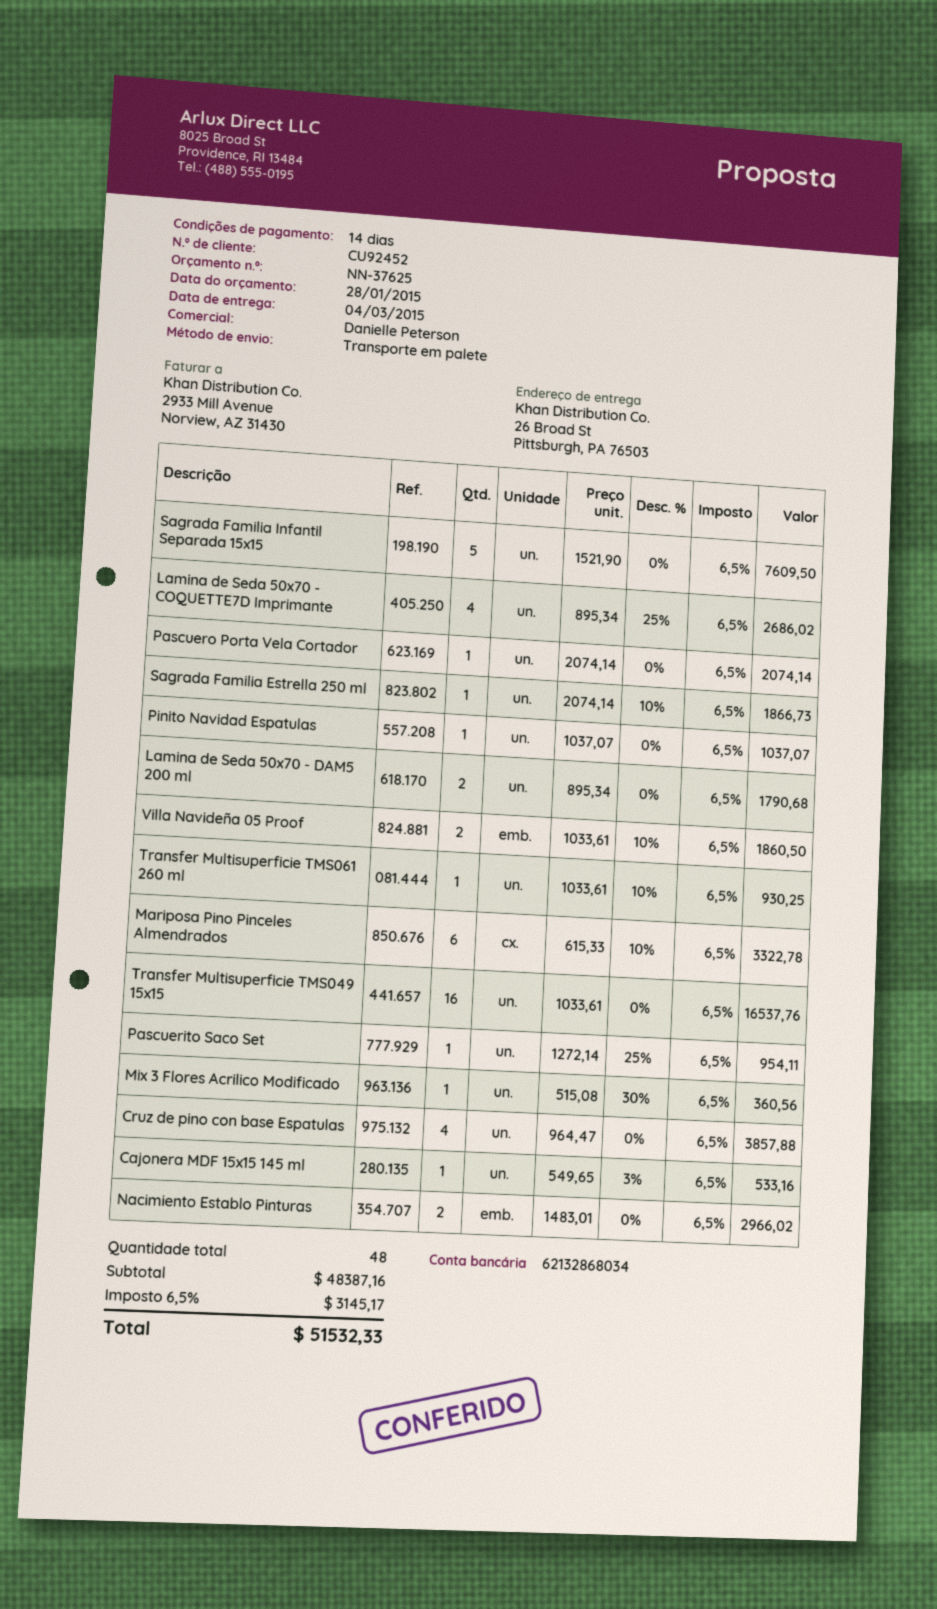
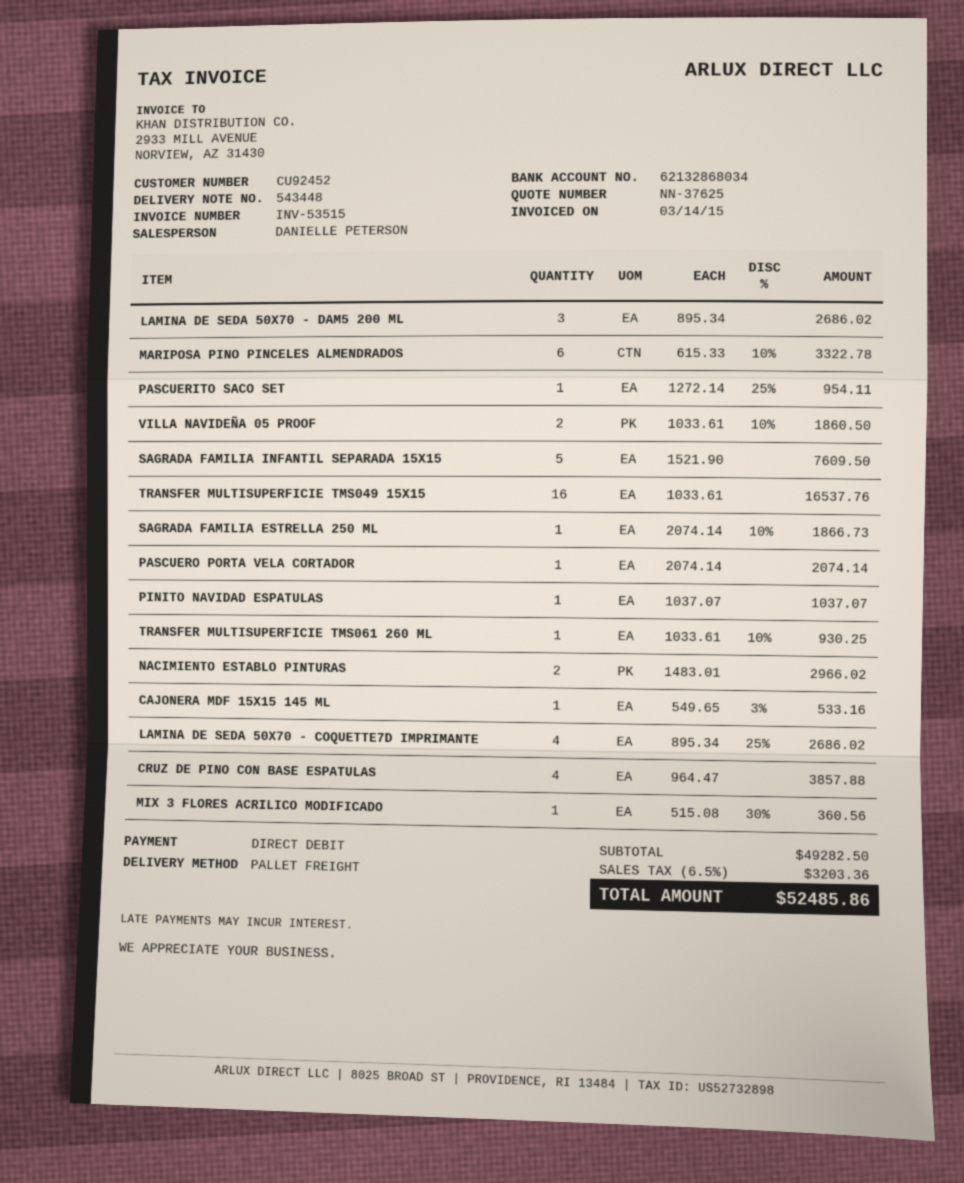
Lamina de Seda 50x70 - DAM5 200 ml: 2 x 895.34 = 1790.68 -> 3 x 895.34 = 2686.02
subtotal: 48387.16 -> 49282.50
tax: 6.5% = 3145.17 -> 6.5% = 3203.36
total: 51532.33 -> 52485.86

